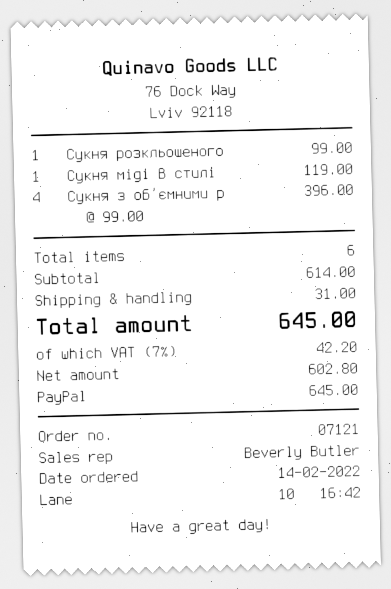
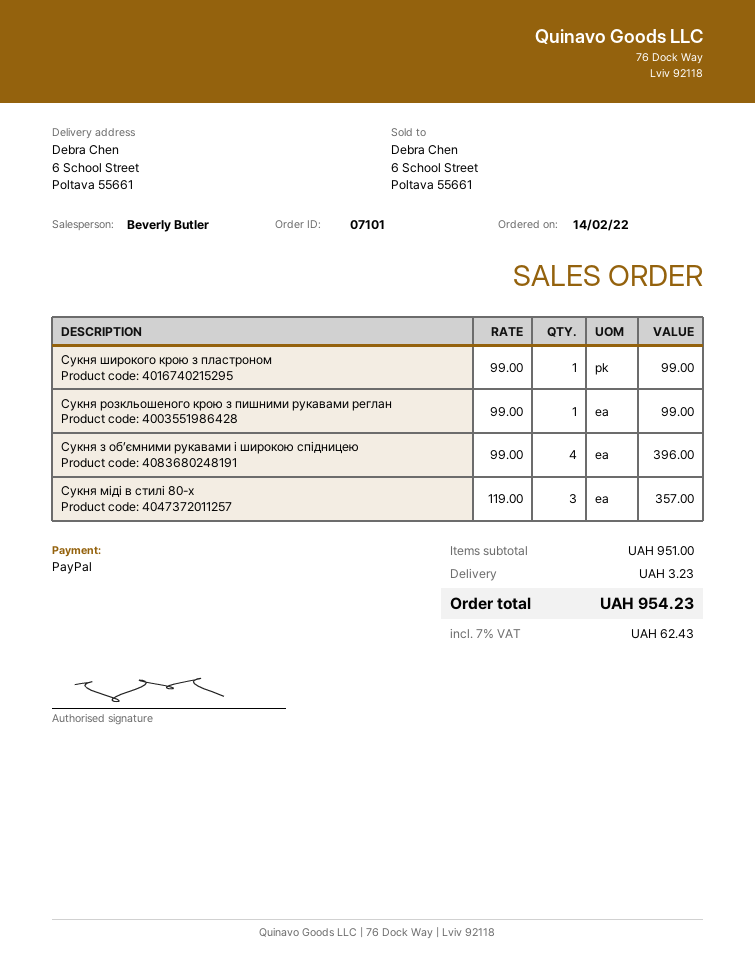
order number: 07121 -> 07101
Сукня міді в стилі: 1 x 119.00 = 119.00 -> 3 x 119.00 = 357.00
Сукня широкого крою з пластроном: none -> 1 x 99.00 = 99.00
subtotal: 614.00 -> 951.00
shipping: 31.00 -> 3.23
tax: 7% = 42.20 -> 7% = 62.43
total: 645.00 -> 954.23

